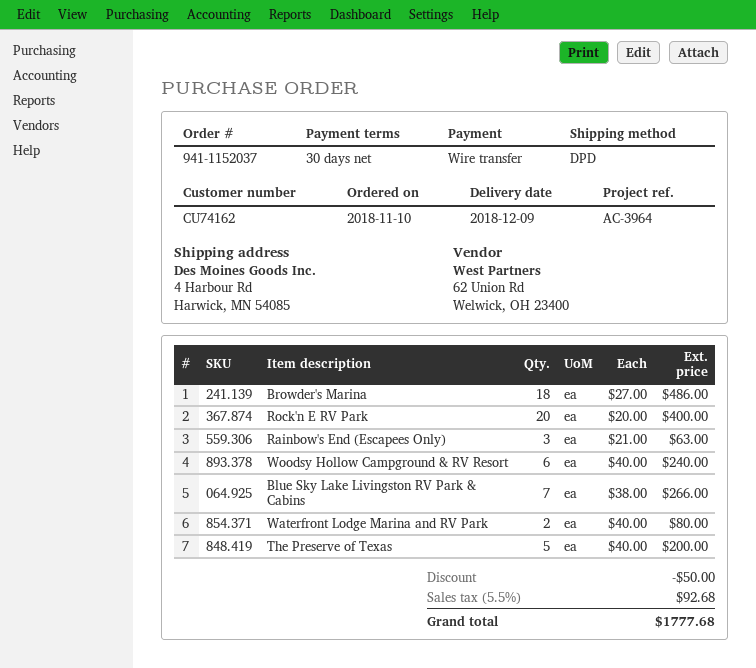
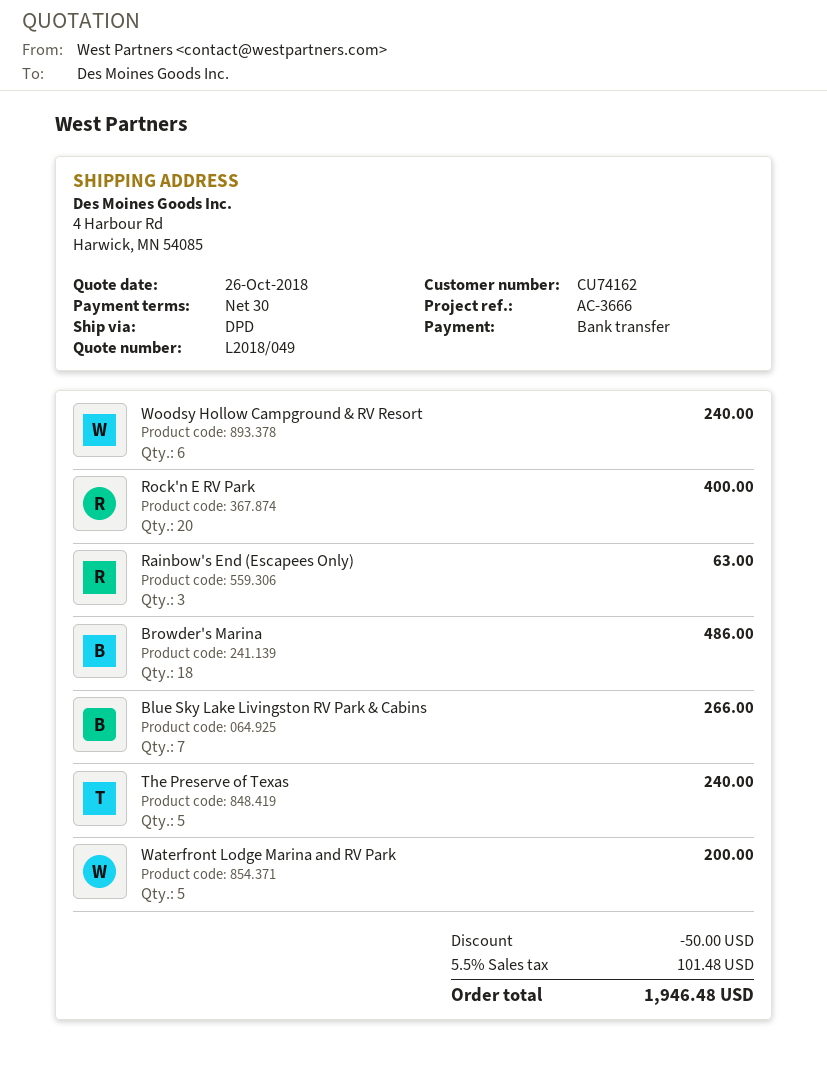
reference: AC-3964 -> AC-3666
Waterfront Lodge Marina and RV Park: 2 for 80.00 -> 5 for 200.00
The Preserve of Texas: 5 for 200.00 -> 5 for 240.00
tax: 5.5% = 92.68 -> 5.5% = 101.48
total: 1777.68 -> 1946.48

